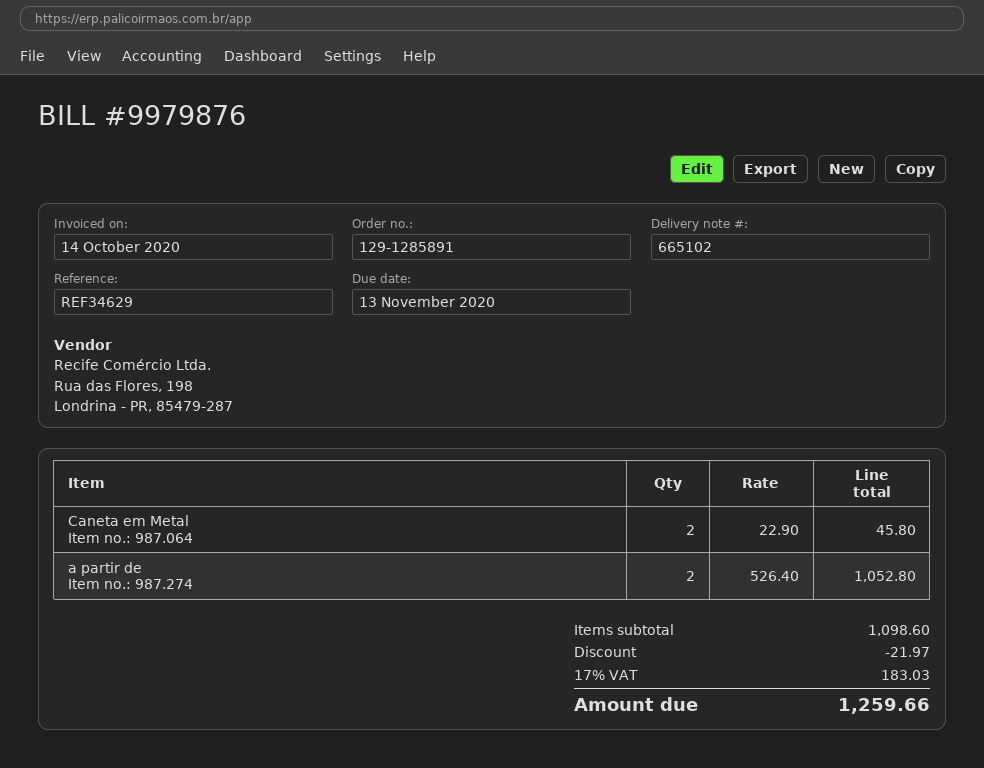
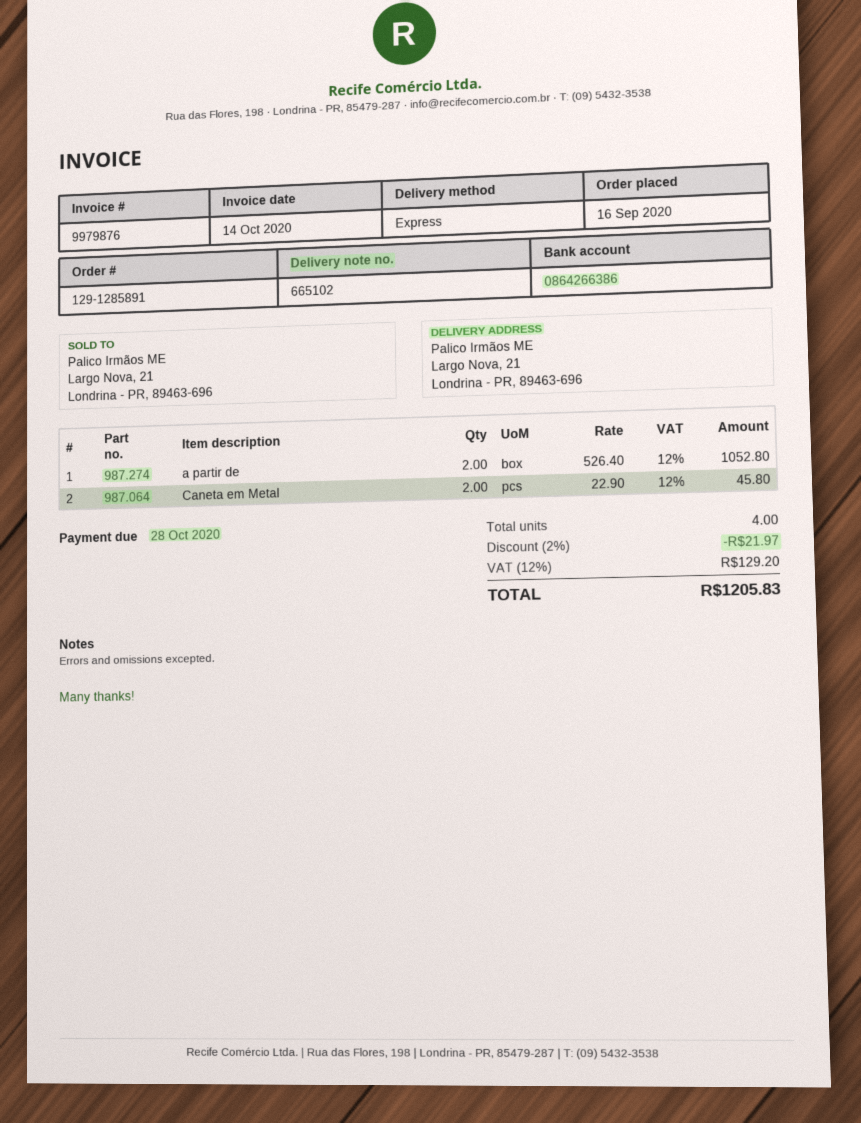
due date: 2020-11-13 -> 2020-10-28
tax: 17% = 183.03 -> 12% = 129.20
total: 1259.66 -> 1205.83

